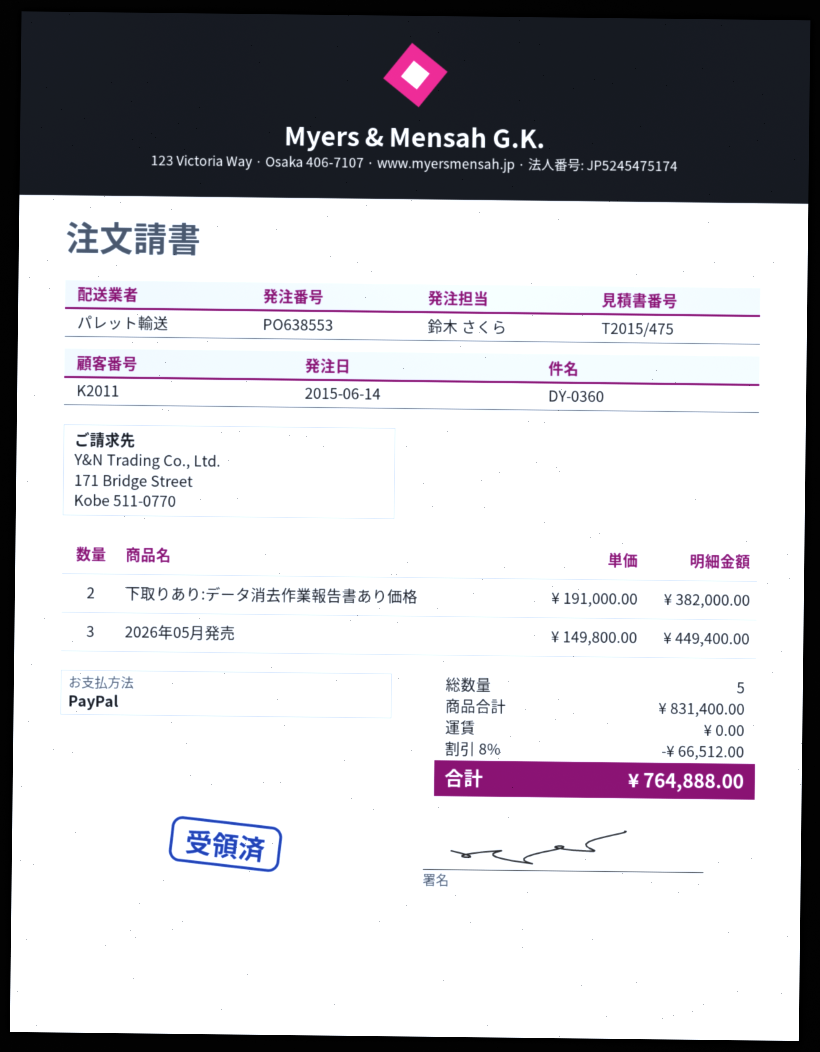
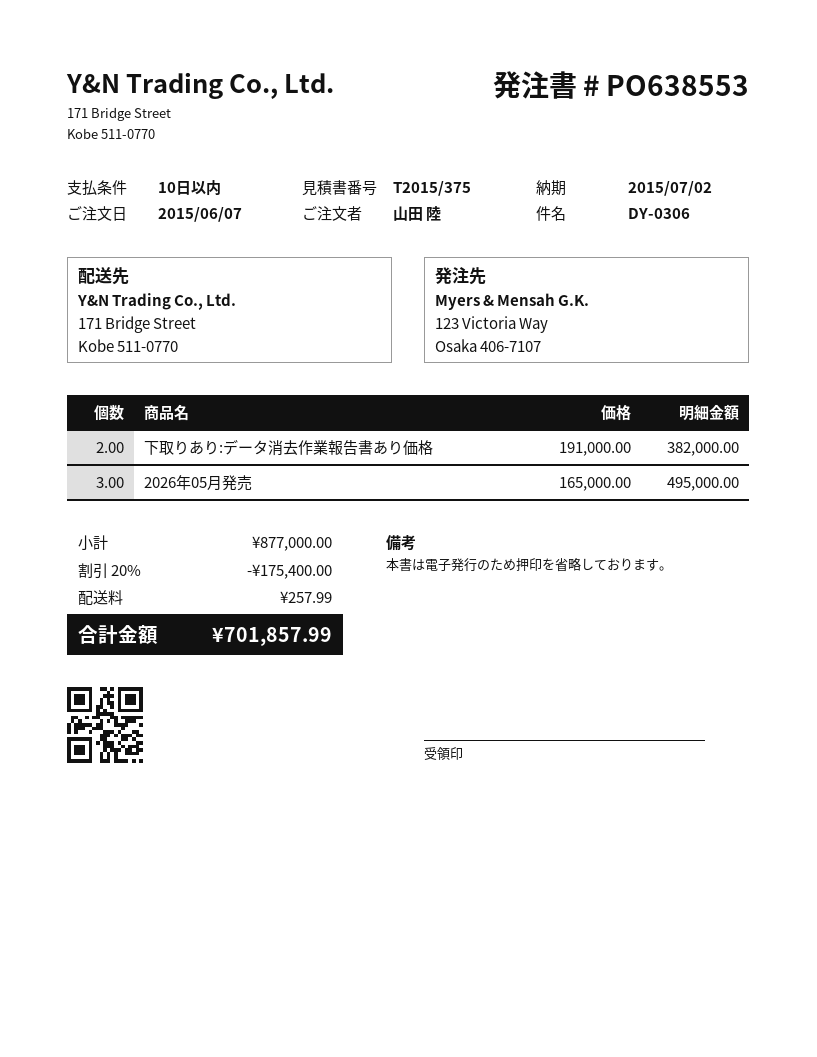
quote number: T2015/475 -> T2015/375
order date: 2015-06-14 -> 2015-06-07
reference: DY-0360 -> DY-0306
ordered by: 鈴木 さくら -> 山田 陸
2026年05月発売: 3 x 149800.00 = 449400.00 -> 3 x 165000.00 = 495000.00
subtotal: 831400.00 -> 877000.00
discount: 8% = 66512.00 -> 20% = 175400.00
shipping: 0.00 -> 257.99
total: 764888.00 -> 701857.99

